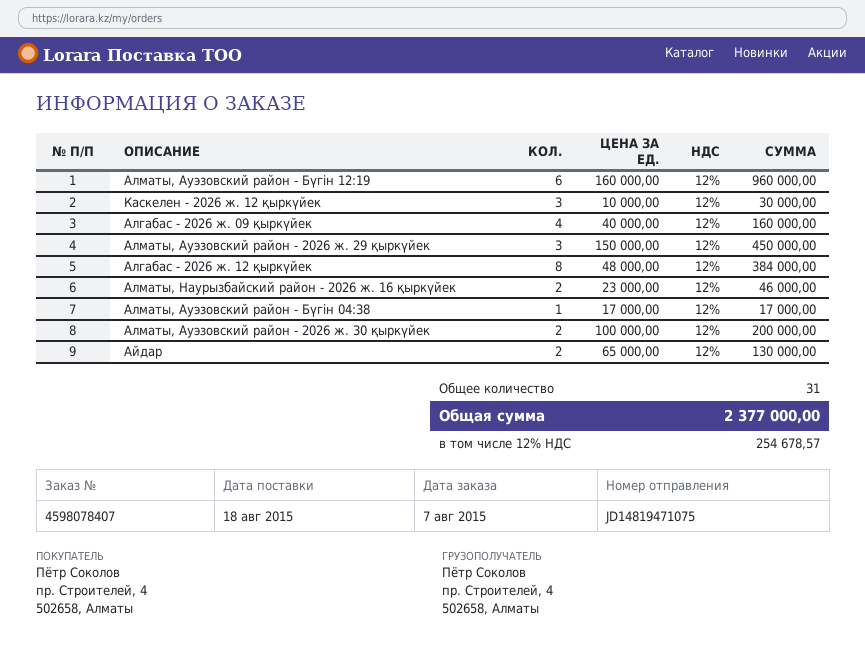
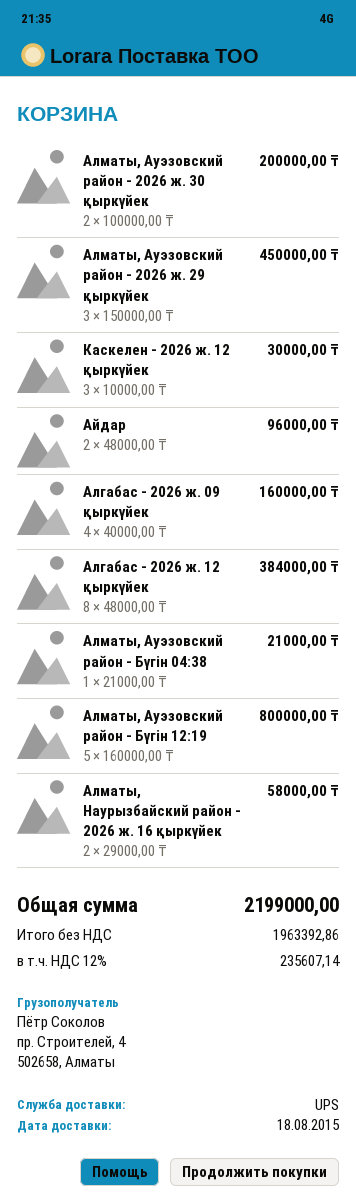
Алматы, Ауэзовский район - Бүгін 12:19: 6 x 160000.00 = 960000.00 -> 5 x 160000.00 = 800000.00
Алматы, Наурызбайский район - 2026 ж. 16 қыркүйек: 2 x 23000.00 = 46000.00 -> 2 x 29000.00 = 58000.00
Алматы, Ауэзовский район - Бүгін 04:38: 1 x 17000.00 = 17000.00 -> 1 x 21000.00 = 21000.00
Айдар: 2 x 65000.00 = 130000.00 -> 2 x 48000.00 = 96000.00
tax: 12% = 254678.57 -> 12% = 235607.14
total: 2377000.00 -> 2199000.00

